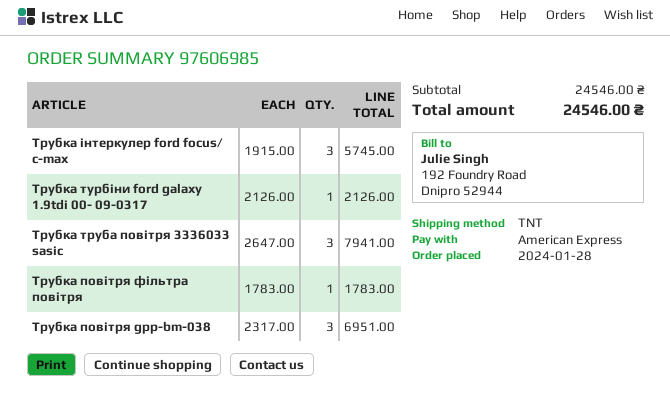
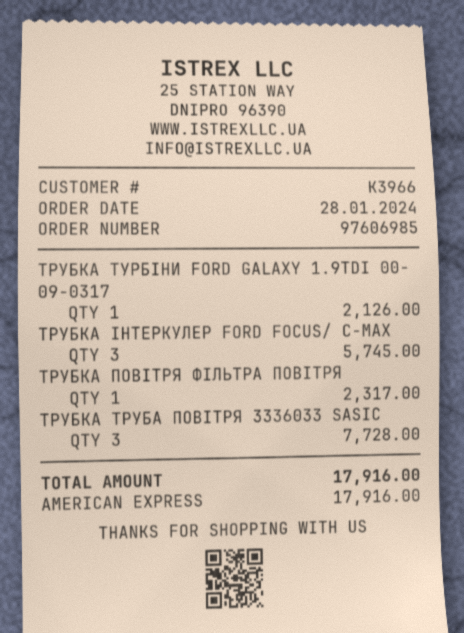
Трубка труба повітря 3336033 sasic: 3 for 7941.00 -> 3 for 7728.00
Трубка повітря фільтра повітря: 1 for 1783.00 -> 1 for 2317.00
Трубка повітря gpp-bm-038: 3 for 6951.00 -> none
total: 24546.00 -> 17916.00

